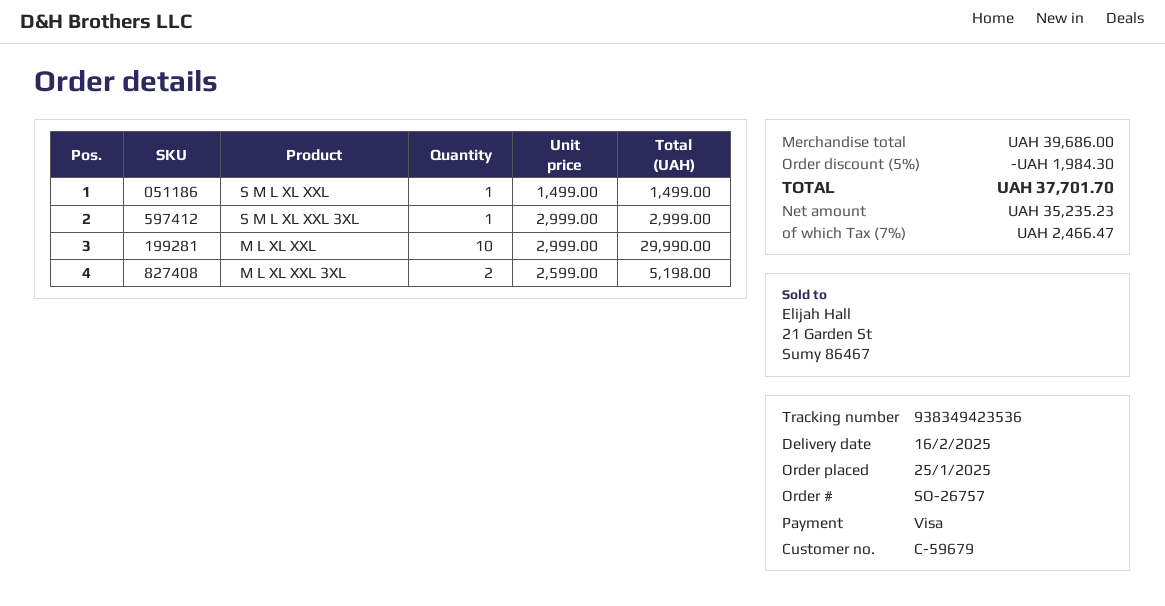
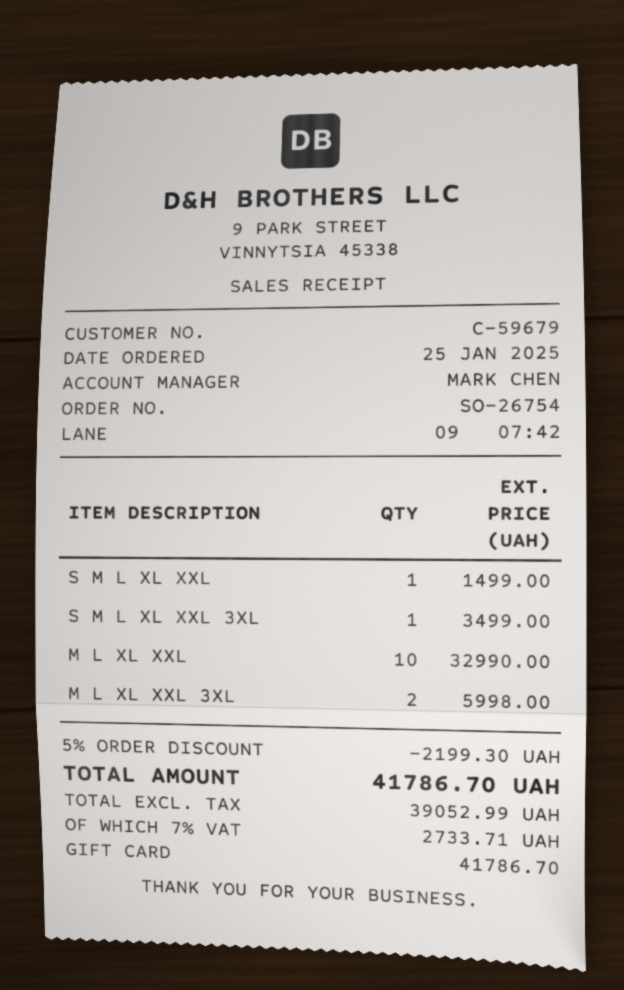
order number: SO-26757 -> SO-26754
payment method: Visa -> gift card
S M L XL XXL 3XL: 1 for 2999.00 -> 1 for 3499.00
M L XL XXL: 10 for 29990.00 -> 10 for 32990.00
M L XL XXL 3XL: 2 for 5198.00 -> 2 for 5998.00
discount: 5% = 1984.30 -> 5% = 2199.30
net: 35235.23 -> 39052.99
tax: 7% = 2466.47 -> 7% = 2733.71
total: 37701.70 -> 41786.70

